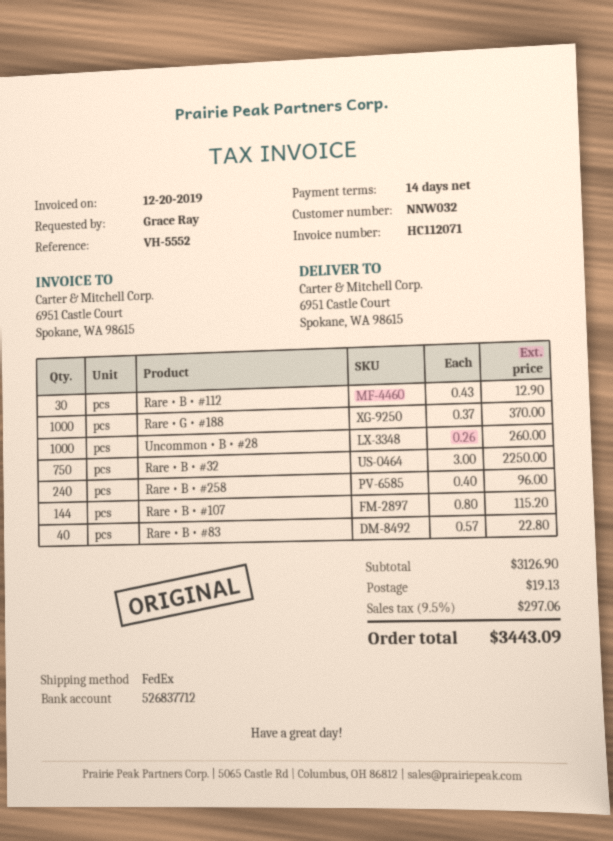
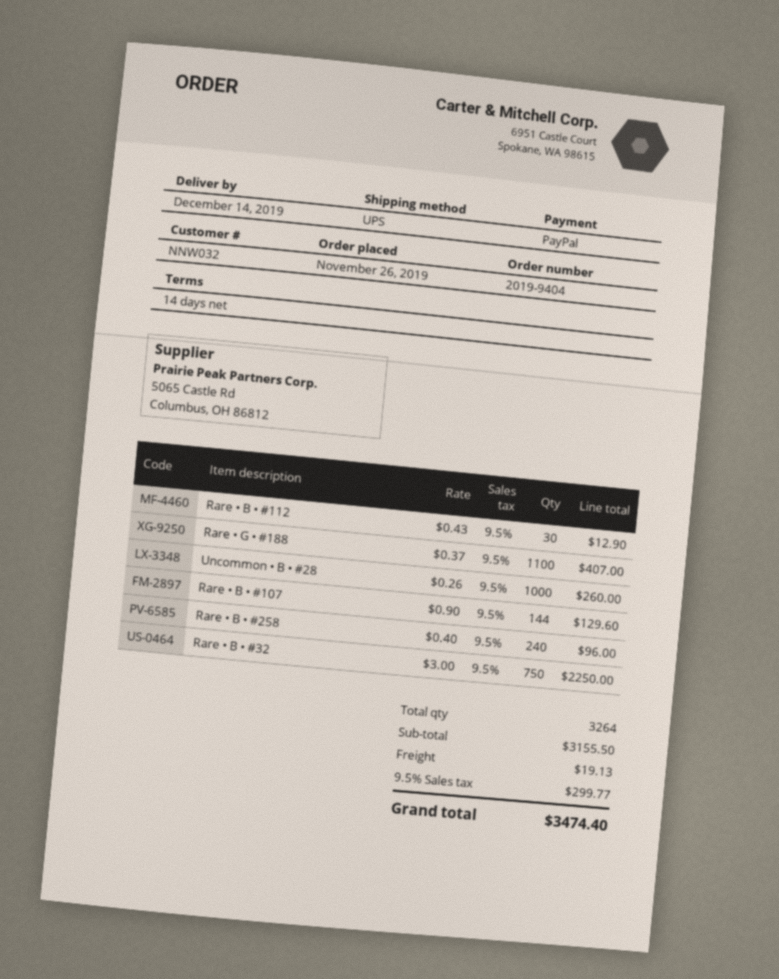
shipping method: FedEx -> UPS
Rare • G • #188: 1000 x 0.37 = 370.00 -> 1100 x 0.37 = 407.00
Rare • B • #107: 144 x 0.80 = 115.20 -> 144 x 0.90 = 129.60
Rare • B • #83: 40 x 0.57 = 22.80 -> none
subtotal: 3126.90 -> 3155.50
tax: 9.5% = 297.06 -> 9.5% = 299.77
total: 3443.09 -> 3474.40

